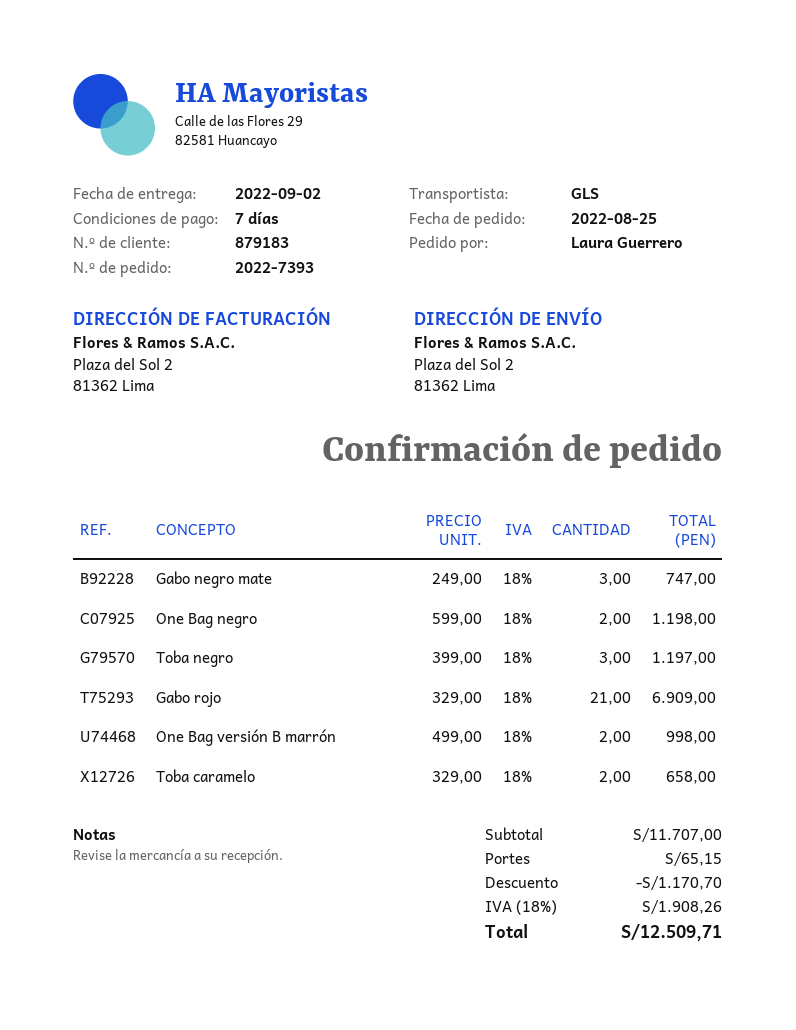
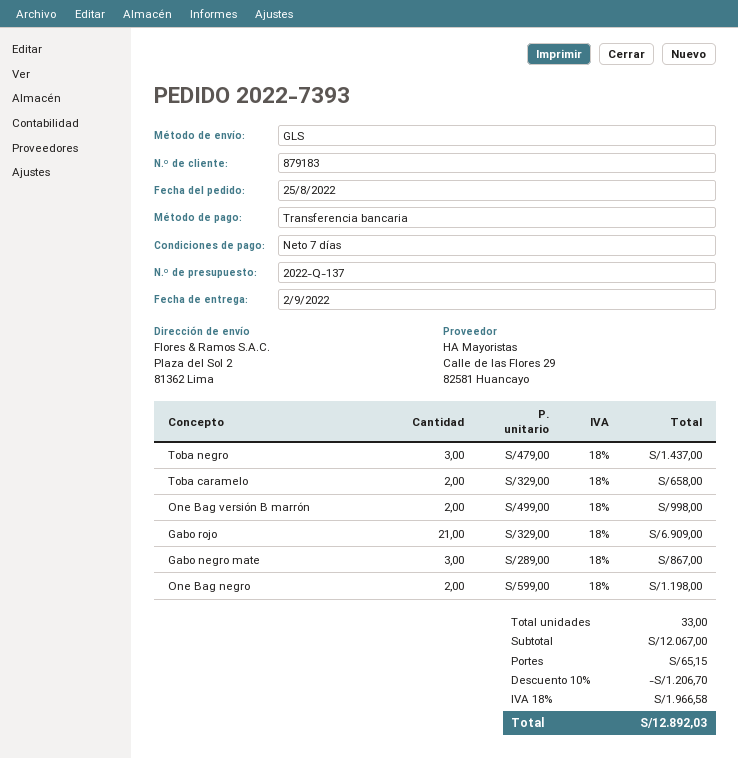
Gabo negro mate: 3 x 249.00 = 747.00 -> 3 x 289.00 = 867.00
Toba negro: 3 x 399.00 = 1197.00 -> 3 x 479.00 = 1437.00
subtotal: 11707.00 -> 12067.00
discount: 1170.70 -> 1206.70
tax: 18% = 1908.26 -> 18% = 1966.58
total: 12509.71 -> 12892.03

